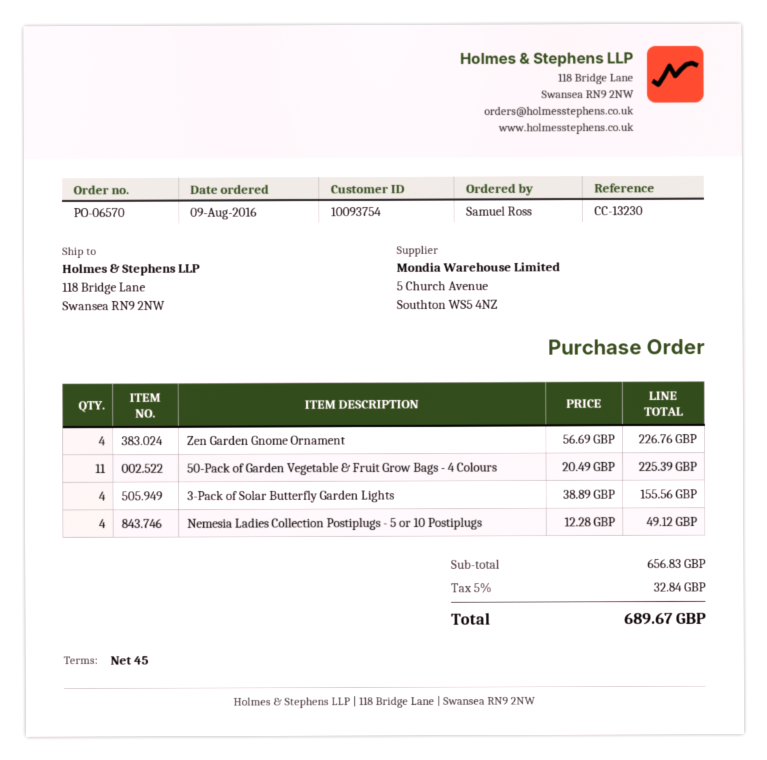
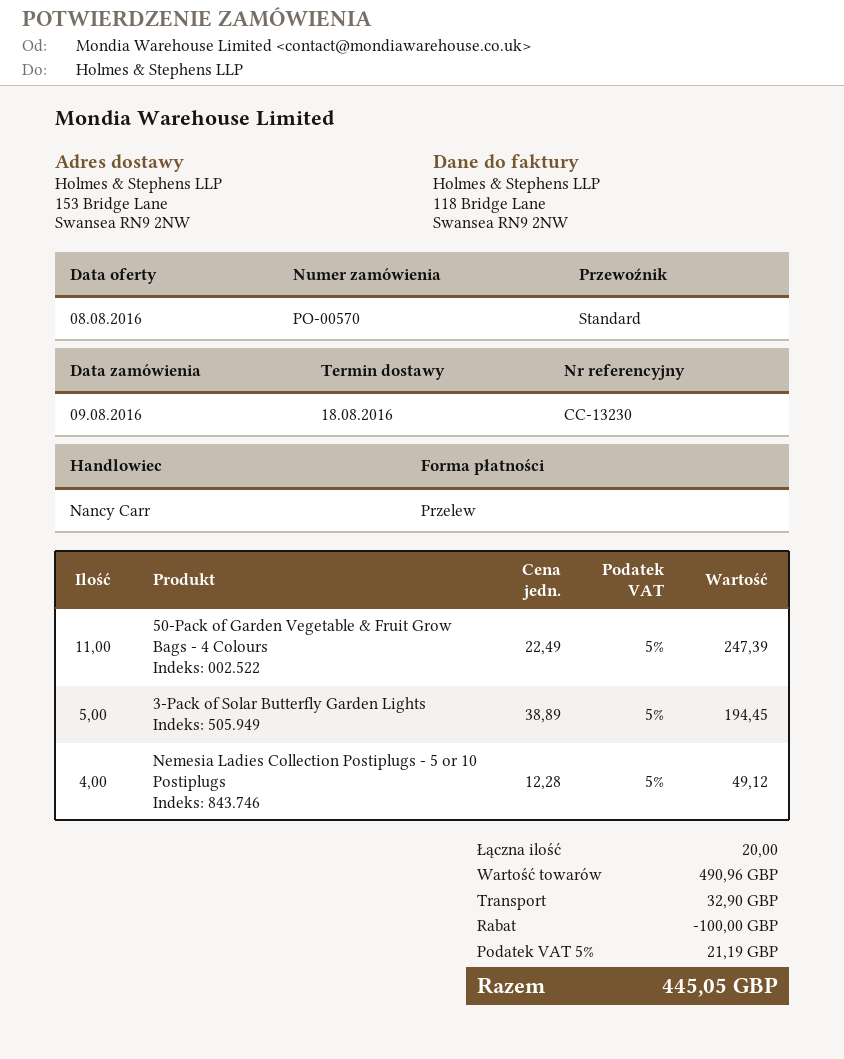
order number: PO-06570 -> PO-00570
ship to: 118 Bridge Lane, Swansea RN9 2NW -> 153 Bridge Lane, Swansea RN9 2NW
Zen Garden Gnome Ornament: 4 x 56.69 = 226.76 -> none
50-Pack of Garden Vegetable & Fruit Grow Bags - 4 Colours: 11 x 20.49 = 225.39 -> 11 x 22.49 = 247.39
3-Pack of Solar Butterfly Garden Lights: 4 x 38.89 = 155.56 -> 5 x 38.89 = 194.45
subtotal: 656.83 -> 490.96
discount: none -> 100.00
shipping: none -> 32.90
tax: 5% = 32.84 -> 5% = 21.19
total: 689.67 -> 445.05

